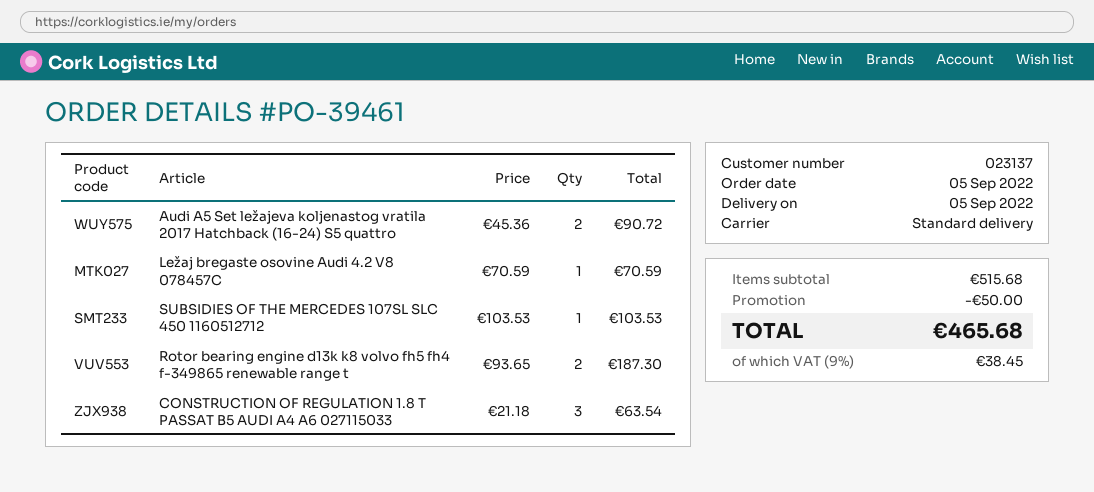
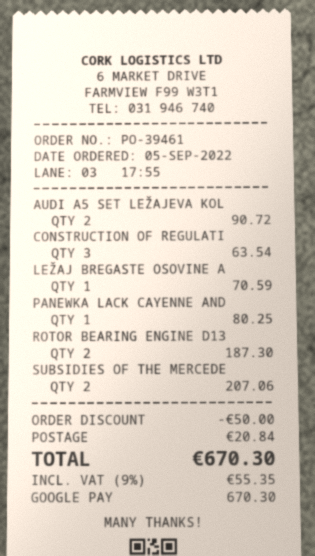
SUBSIDIES OF THE MERCEDES 107SL SLC 450 1160512712: 1 for 103.53 -> 2 for 207.06
PANEWKA LACK CAYENNE AND: none -> 1 for 80.25
shipping: none -> 20.84
tax: 9% = 38.45 -> 9% = 55.35
total: 465.68 -> 670.30

